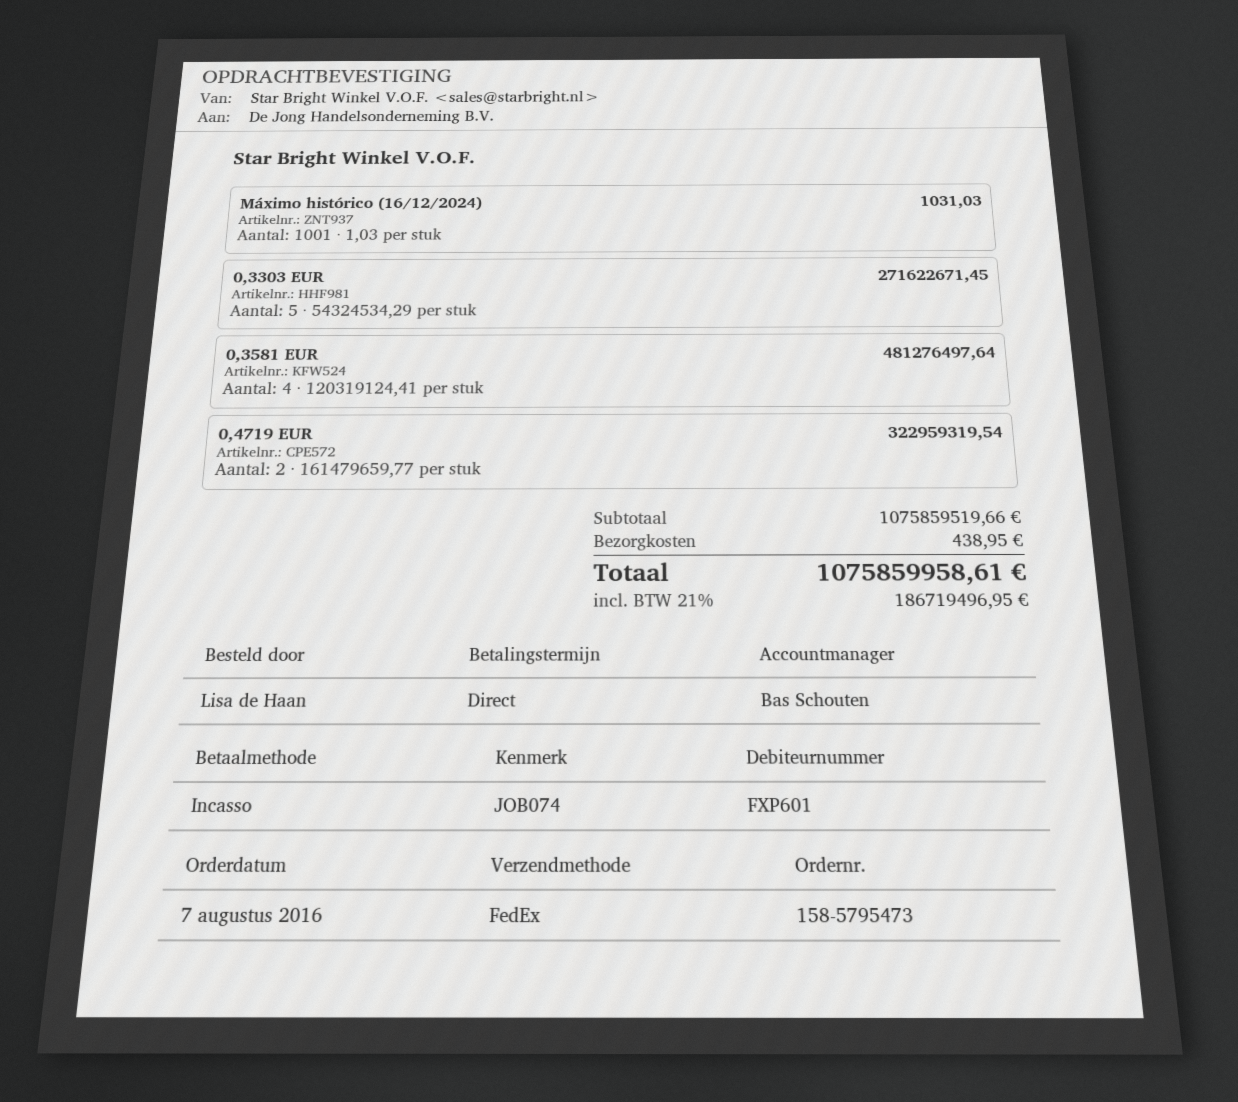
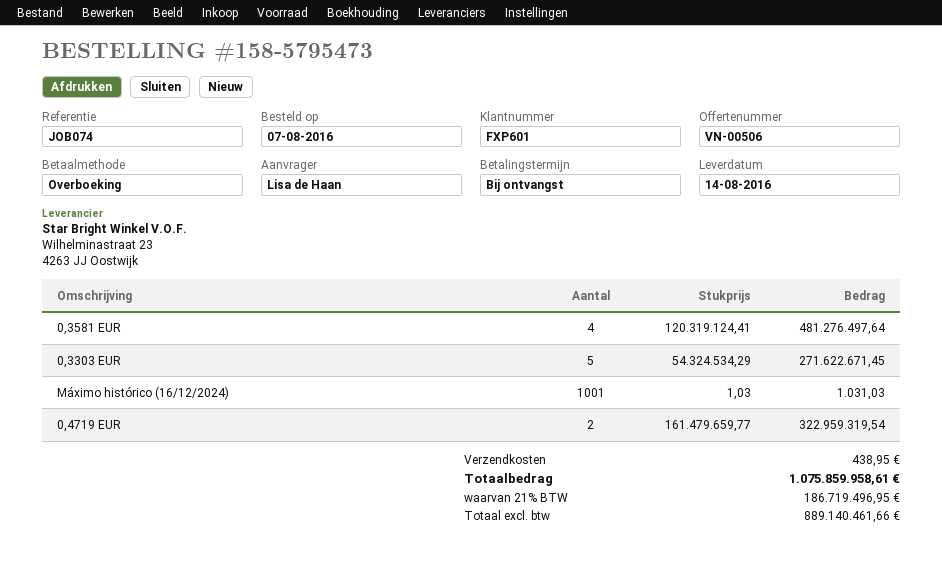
payment method: direct debit -> bank transfer

